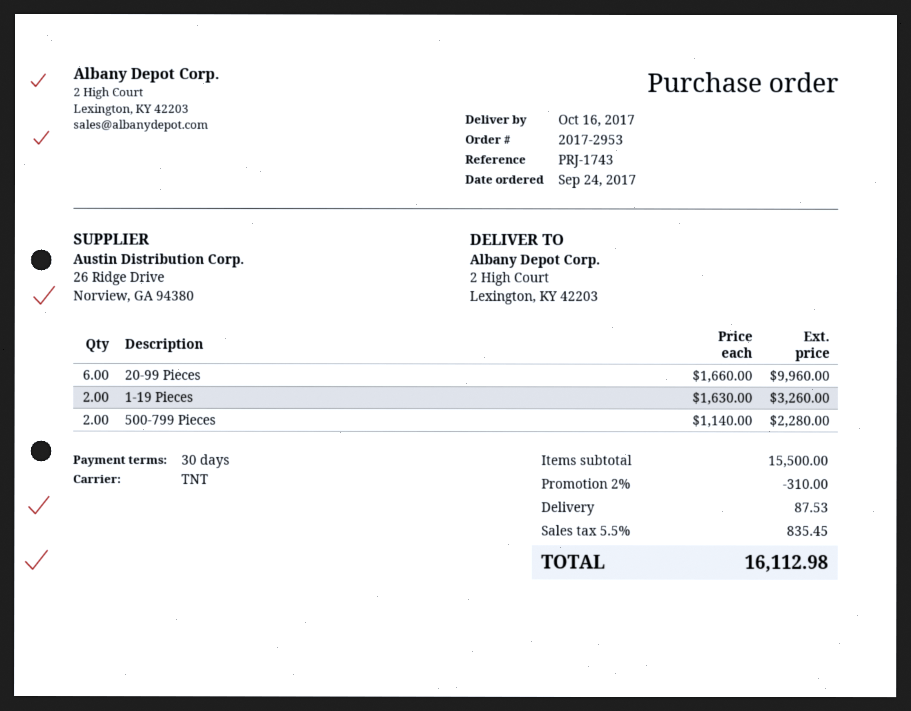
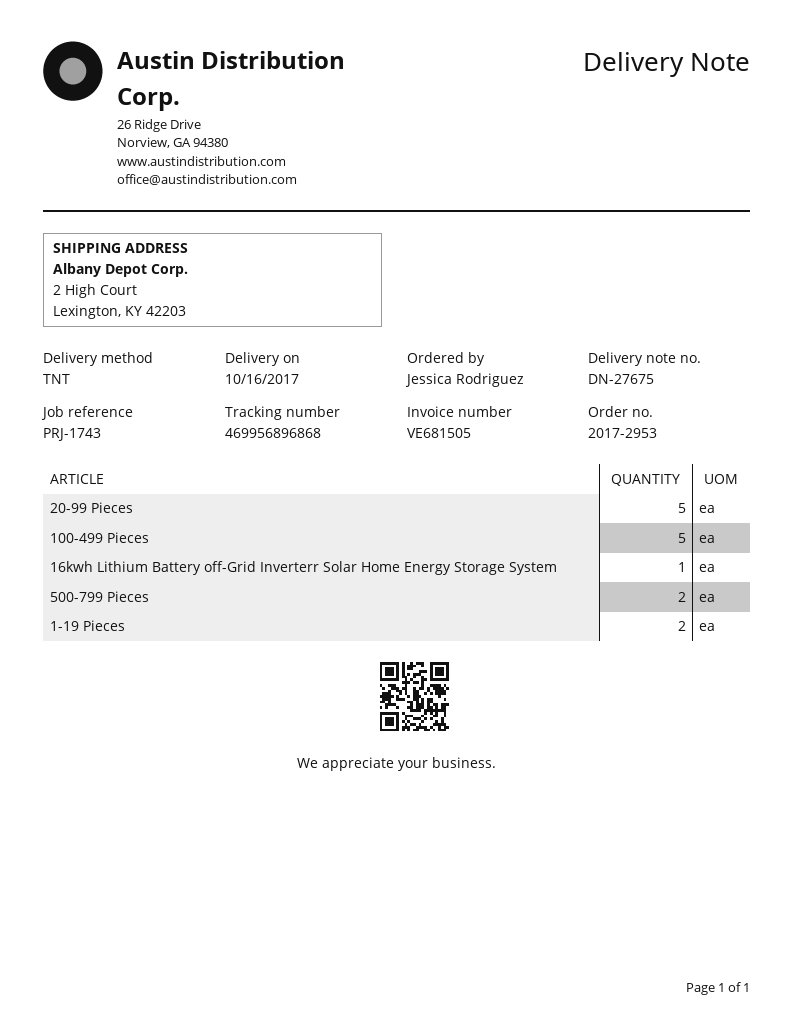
20-99 Pieces: 6 -> 5
100-499 Pieces: none -> 5
16kwh Lithium Battery off-Grid Inverterr Solar Home Energy Storage System: none -> 1

